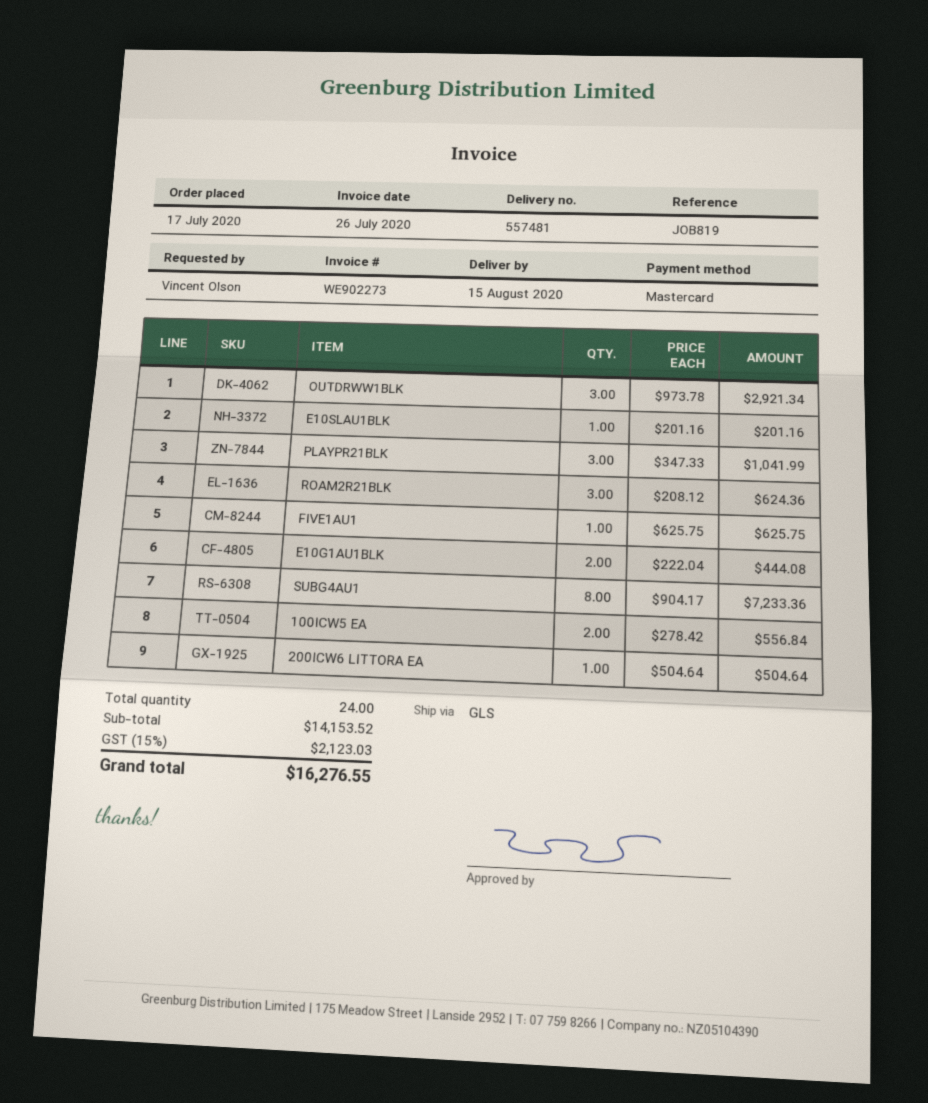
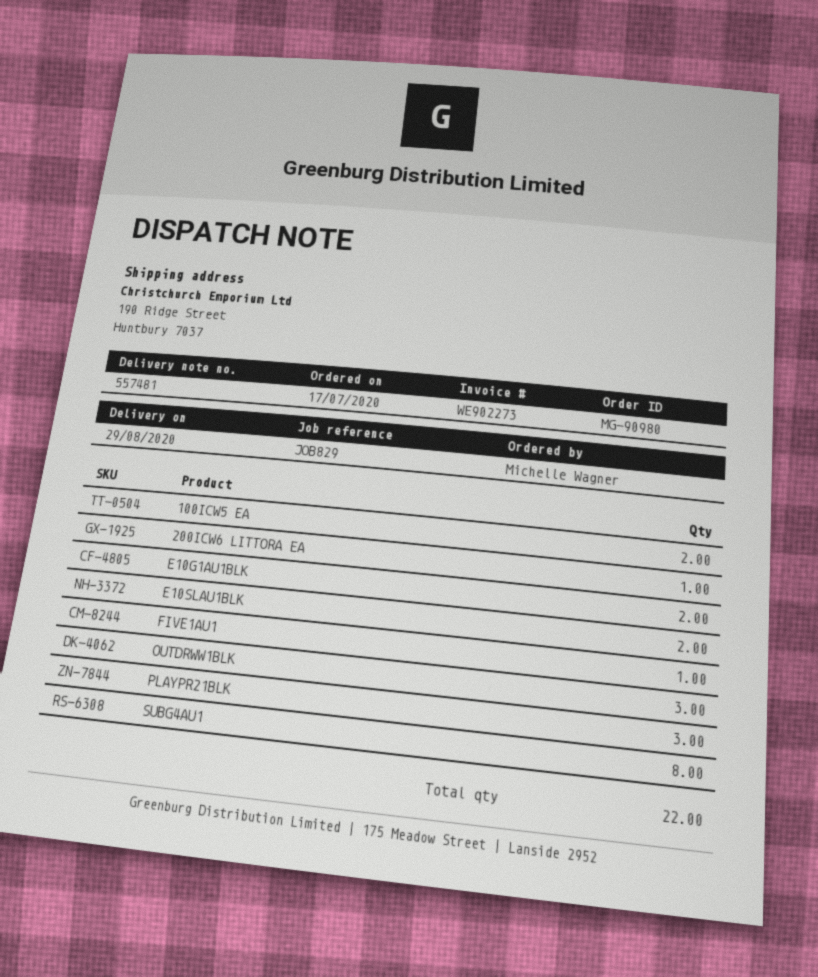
delivery date: 2020-08-15 -> 2020-08-29
reference: JOB819 -> JOB829
ordered by: Vincent Olson -> Michelle Wagner
E10SLAU1BLK: 1 -> 2
ROAM2R21BLK: 3 -> none
total quantity: 24 -> 22

